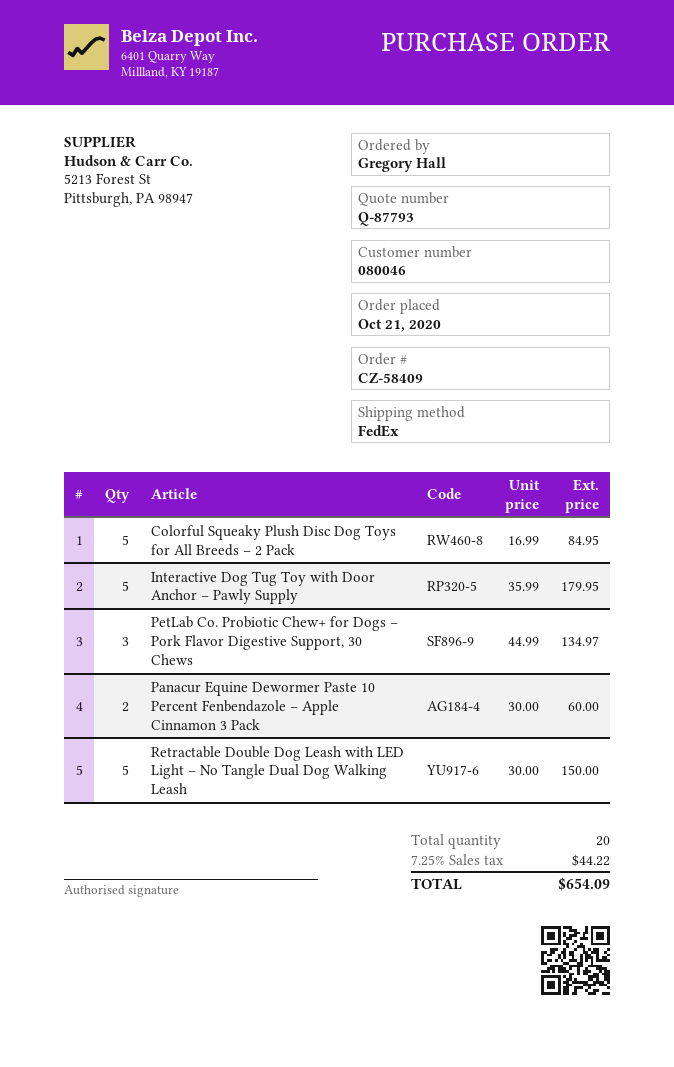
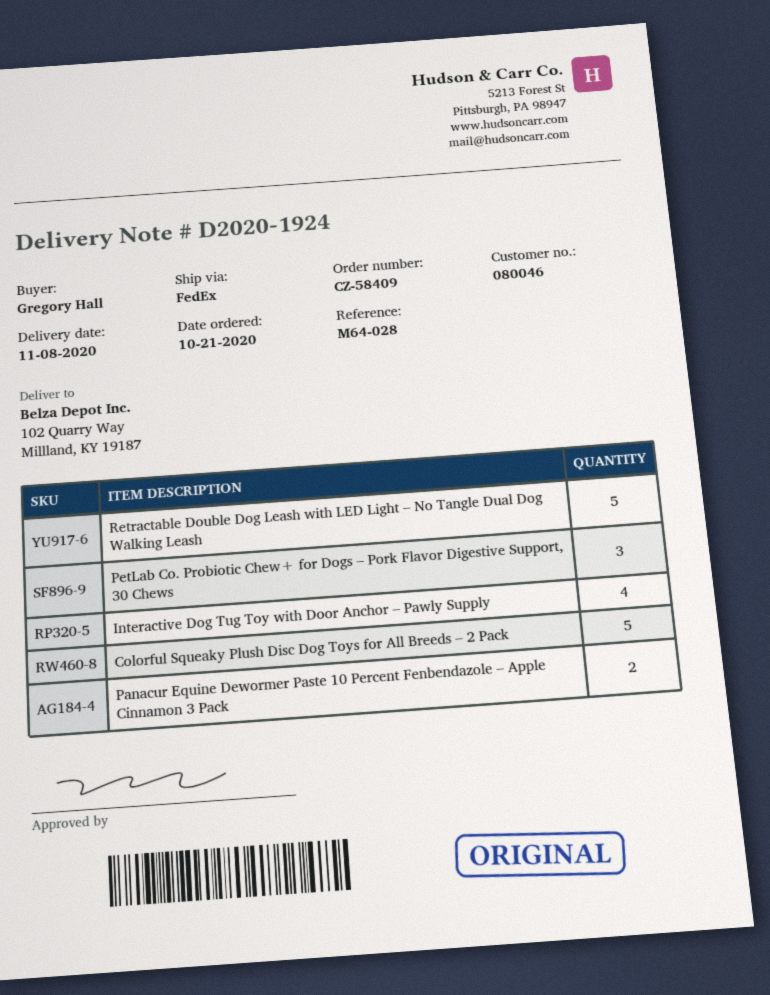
Interactive Dog Tug Toy with Door Anchor – Pawly Supply: 5 -> 4

